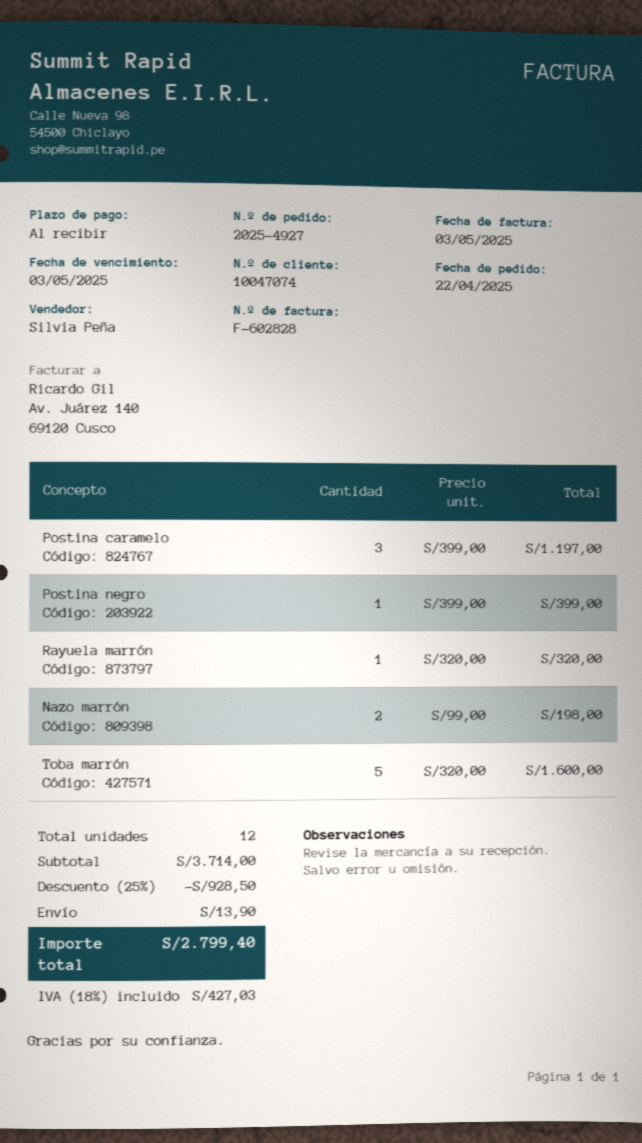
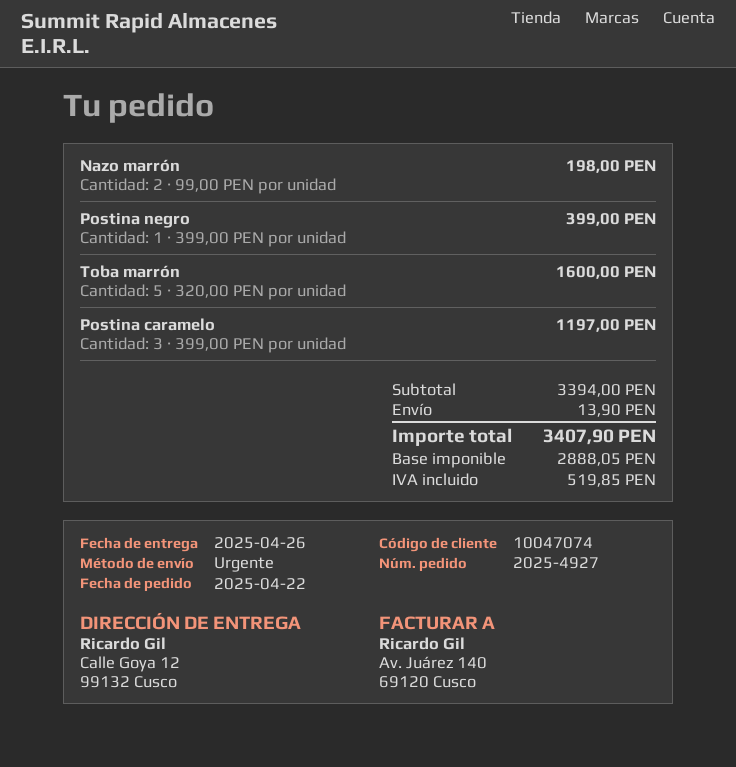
Rayuela marrón: 1 x 320.00 = 320.00 -> none
subtotal: 3714.00 -> 3394.00
discount: 25% = 928.50 -> none
tax: 427.03 -> 519.85
total: 2799.40 -> 3407.90

